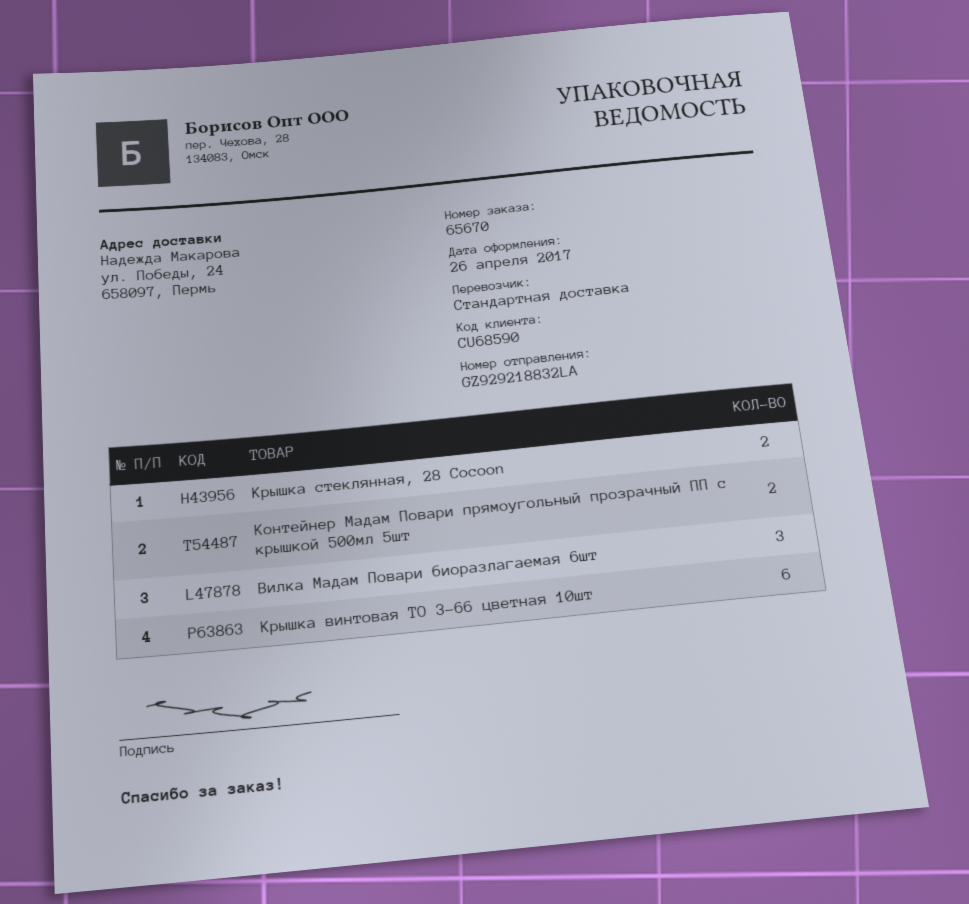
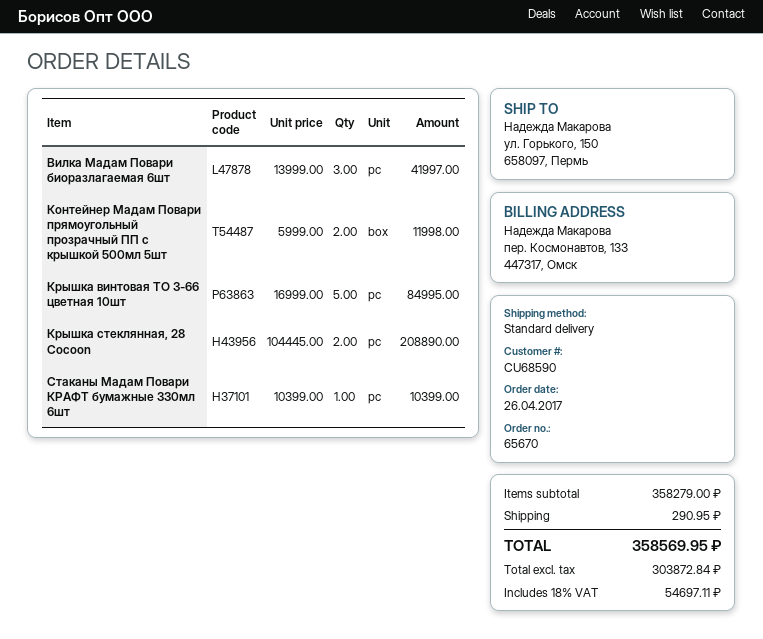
ship to: ул. Победы, 24, 658097, Пермь -> ул. Горького, 150, 658097, Пермь
Крышка винтовая ТО 3-66 цветная 10шт: 6 -> 5
Стаканы Мадам Повари КРАФТ бумажные 330мл 6шт: none -> 1

